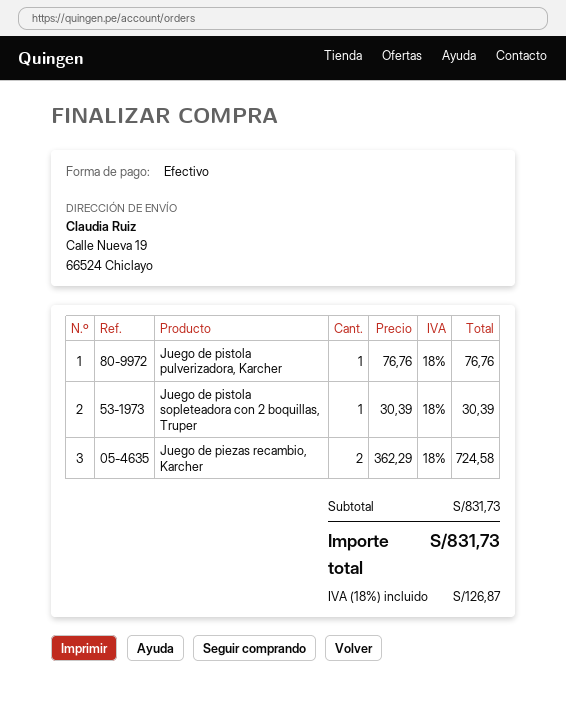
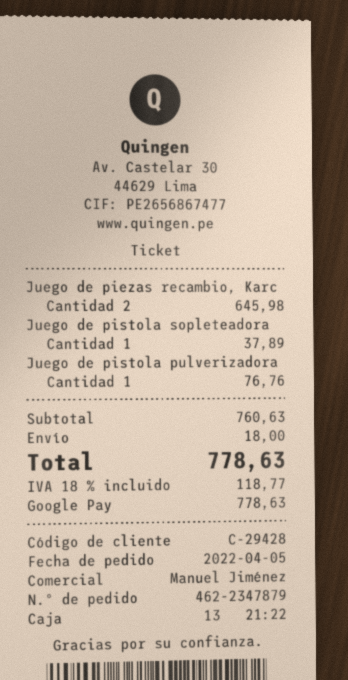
payment method: cash -> Google Pay
Juego de pistola sopleteadora con 2 boquillas, Truper: 1 for 30.39 -> 1 for 37.89
Juego de piezas recambio, Karcher: 2 for 724.58 -> 2 for 645.98
subtotal: 831.73 -> 760.63
shipping: none -> 18.00
tax: 18% = 126.87 -> 18% = 118.77
total: 831.73 -> 778.63

